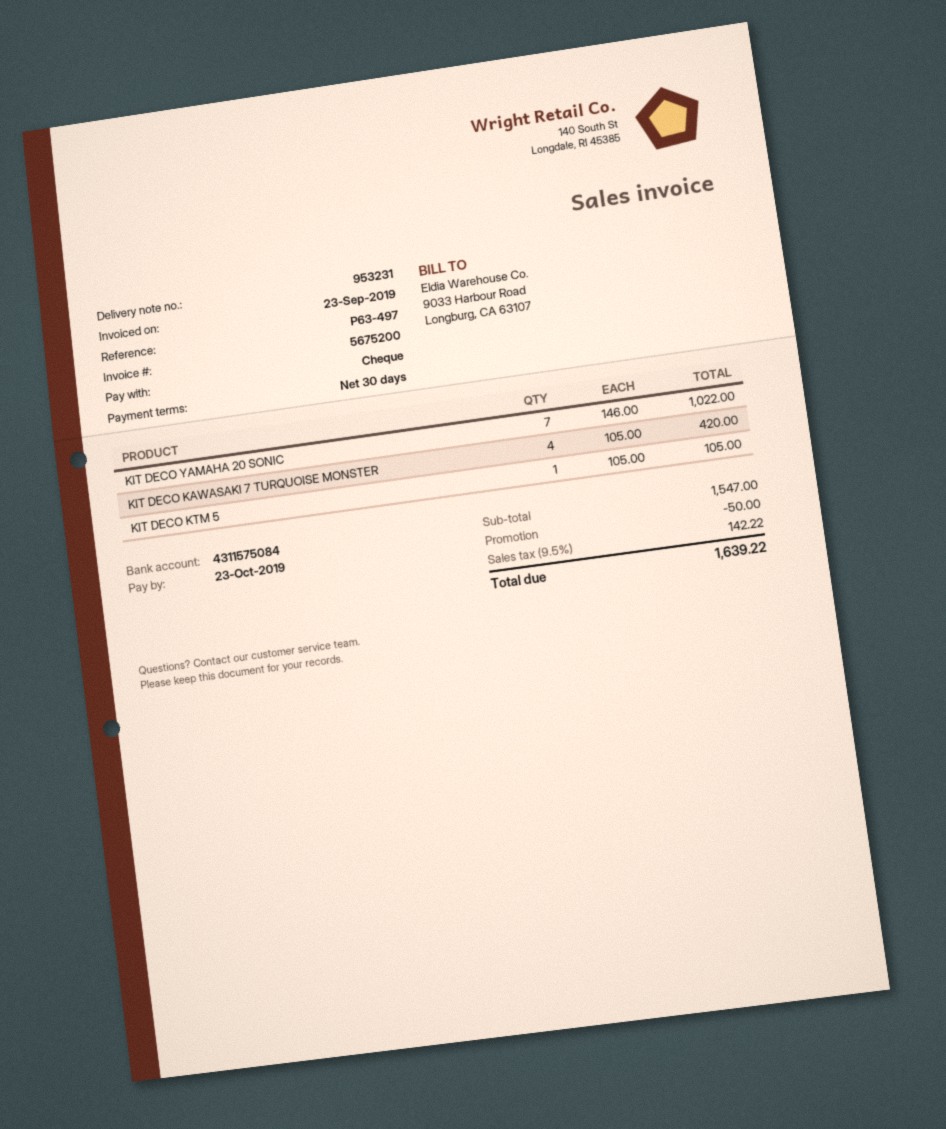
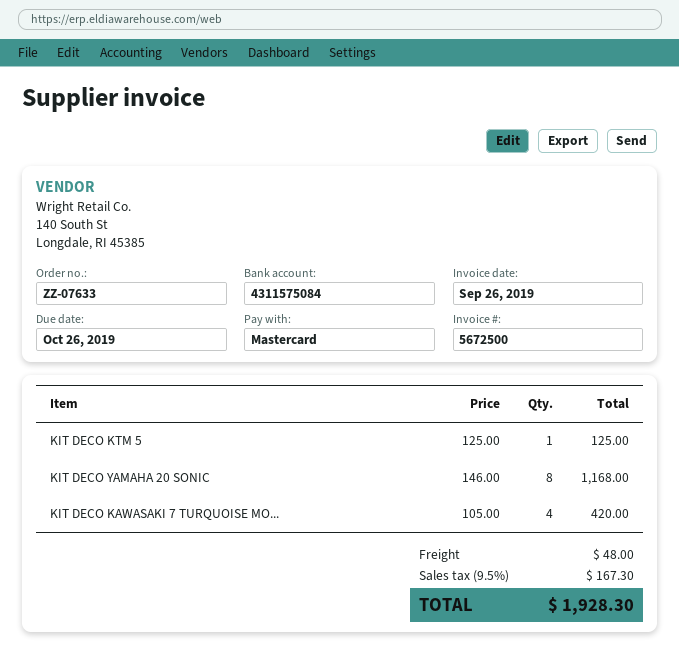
invoice number: 5675200 -> 5672500
invoice date: 2019-09-23 -> 2019-09-26
due date: 2019-10-23 -> 2019-10-26
payment method: cheque -> Mastercard
KIT DECO YAMAHA 20 SONIC: 7 x 146.00 = 1022.00 -> 8 x 146.00 = 1168.00
KIT DECO KTM 5: 1 x 105.00 = 105.00 -> 1 x 125.00 = 125.00
discount: 50.00 -> none
shipping: none -> 48.00
tax: 9.5% = 142.22 -> 9.5% = 167.30
total: 1639.22 -> 1928.30

